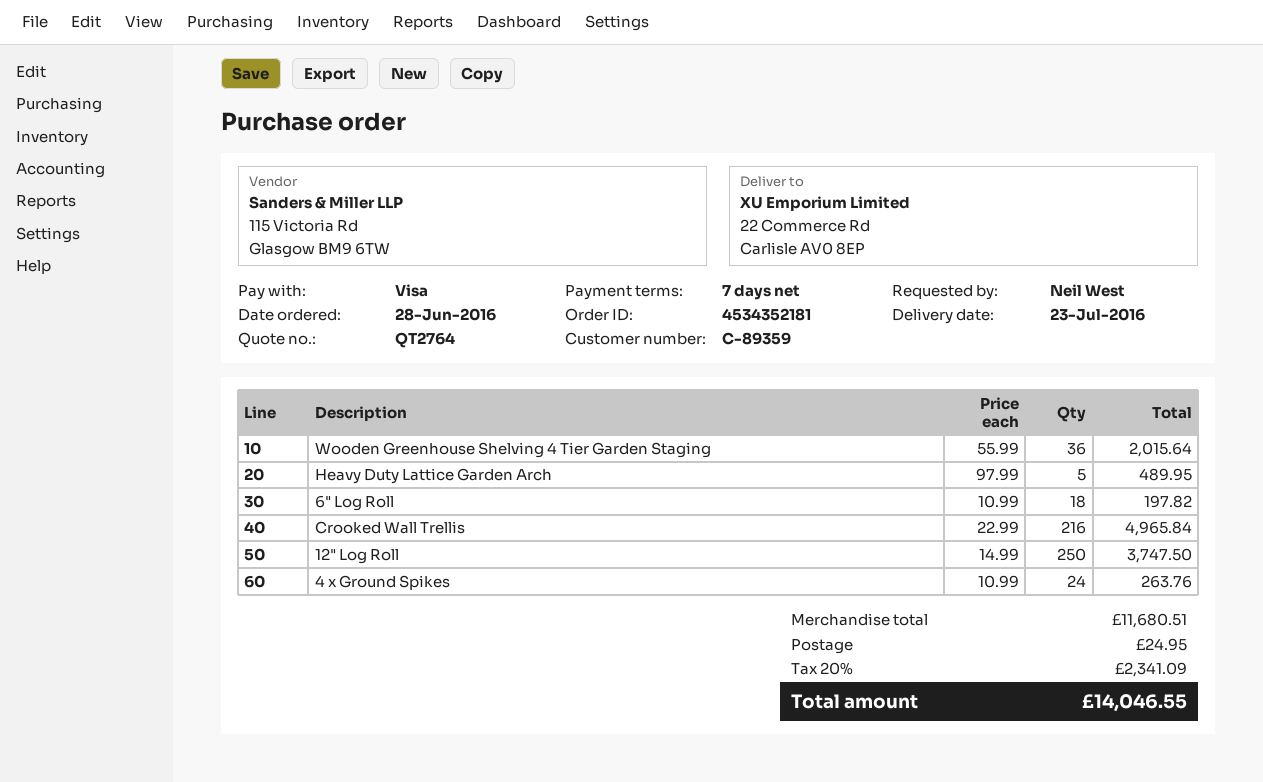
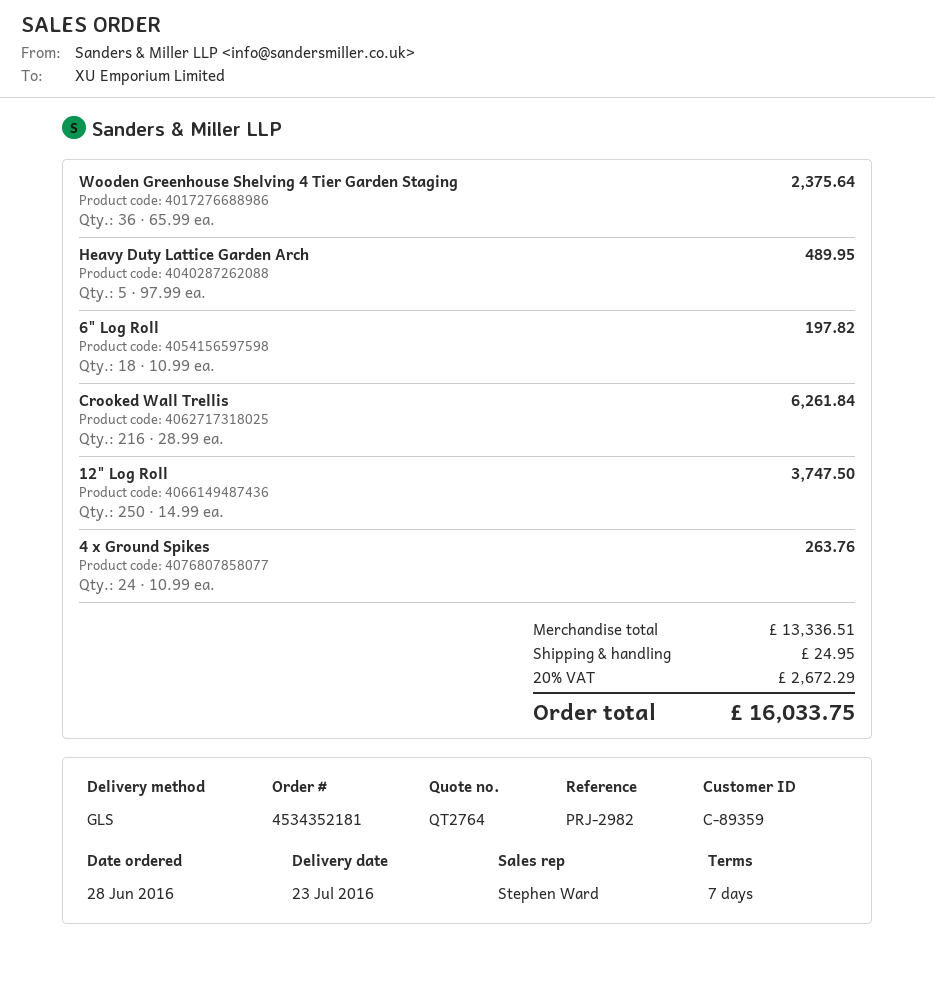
Wooden Greenhouse Shelving 4 Tier Garden Staging: 36 x 55.99 = 2015.64 -> 36 x 65.99 = 2375.64
Crooked Wall Trellis: 216 x 22.99 = 4965.84 -> 216 x 28.99 = 6261.84
subtotal: 11680.51 -> 13336.51
tax: 20% = 2341.09 -> 20% = 2672.29
total: 14046.55 -> 16033.75

